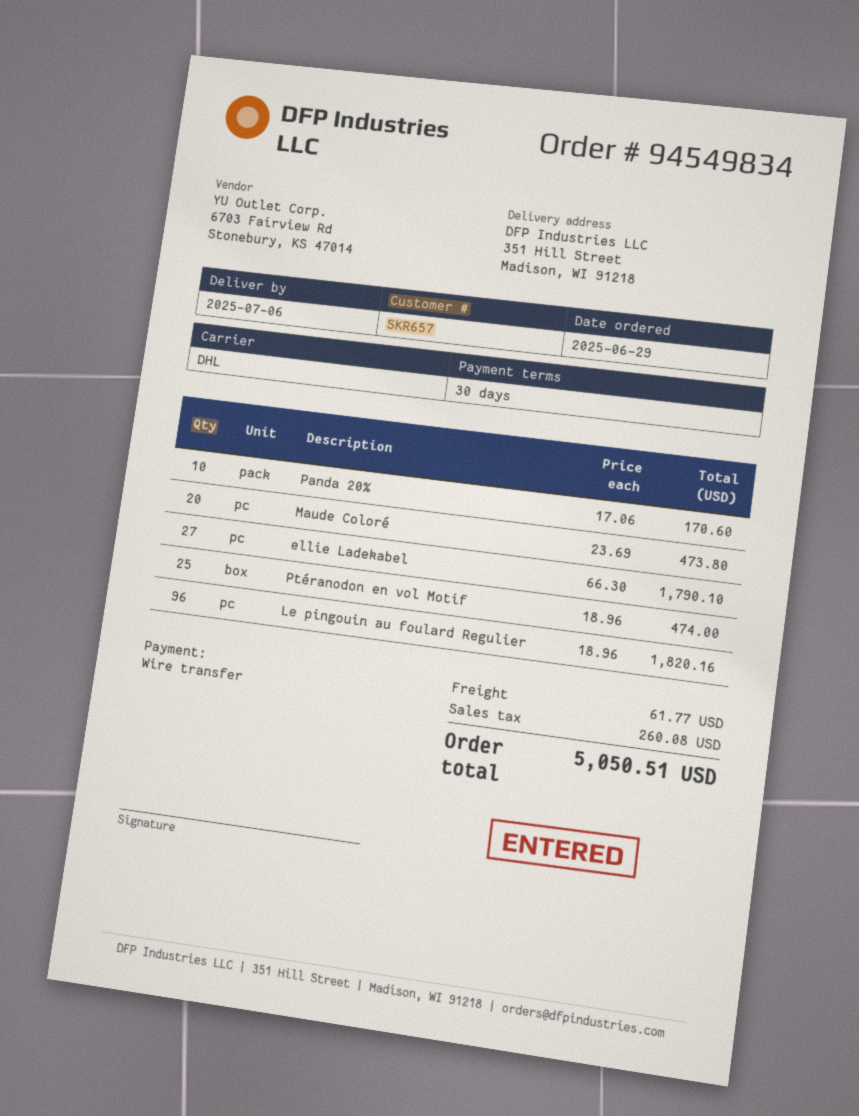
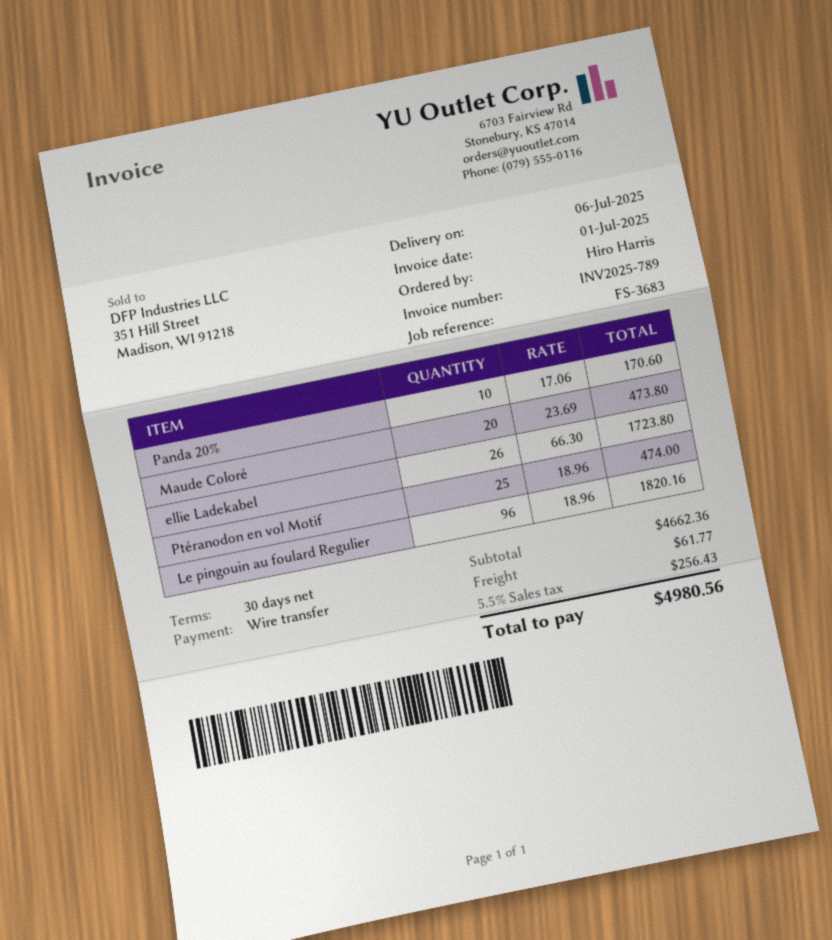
ellie Ladekabel: 27 x 66.30 = 1790.10 -> 26 x 66.30 = 1723.80
tax: 260.08 -> 256.43
total: 5050.51 -> 4980.56

